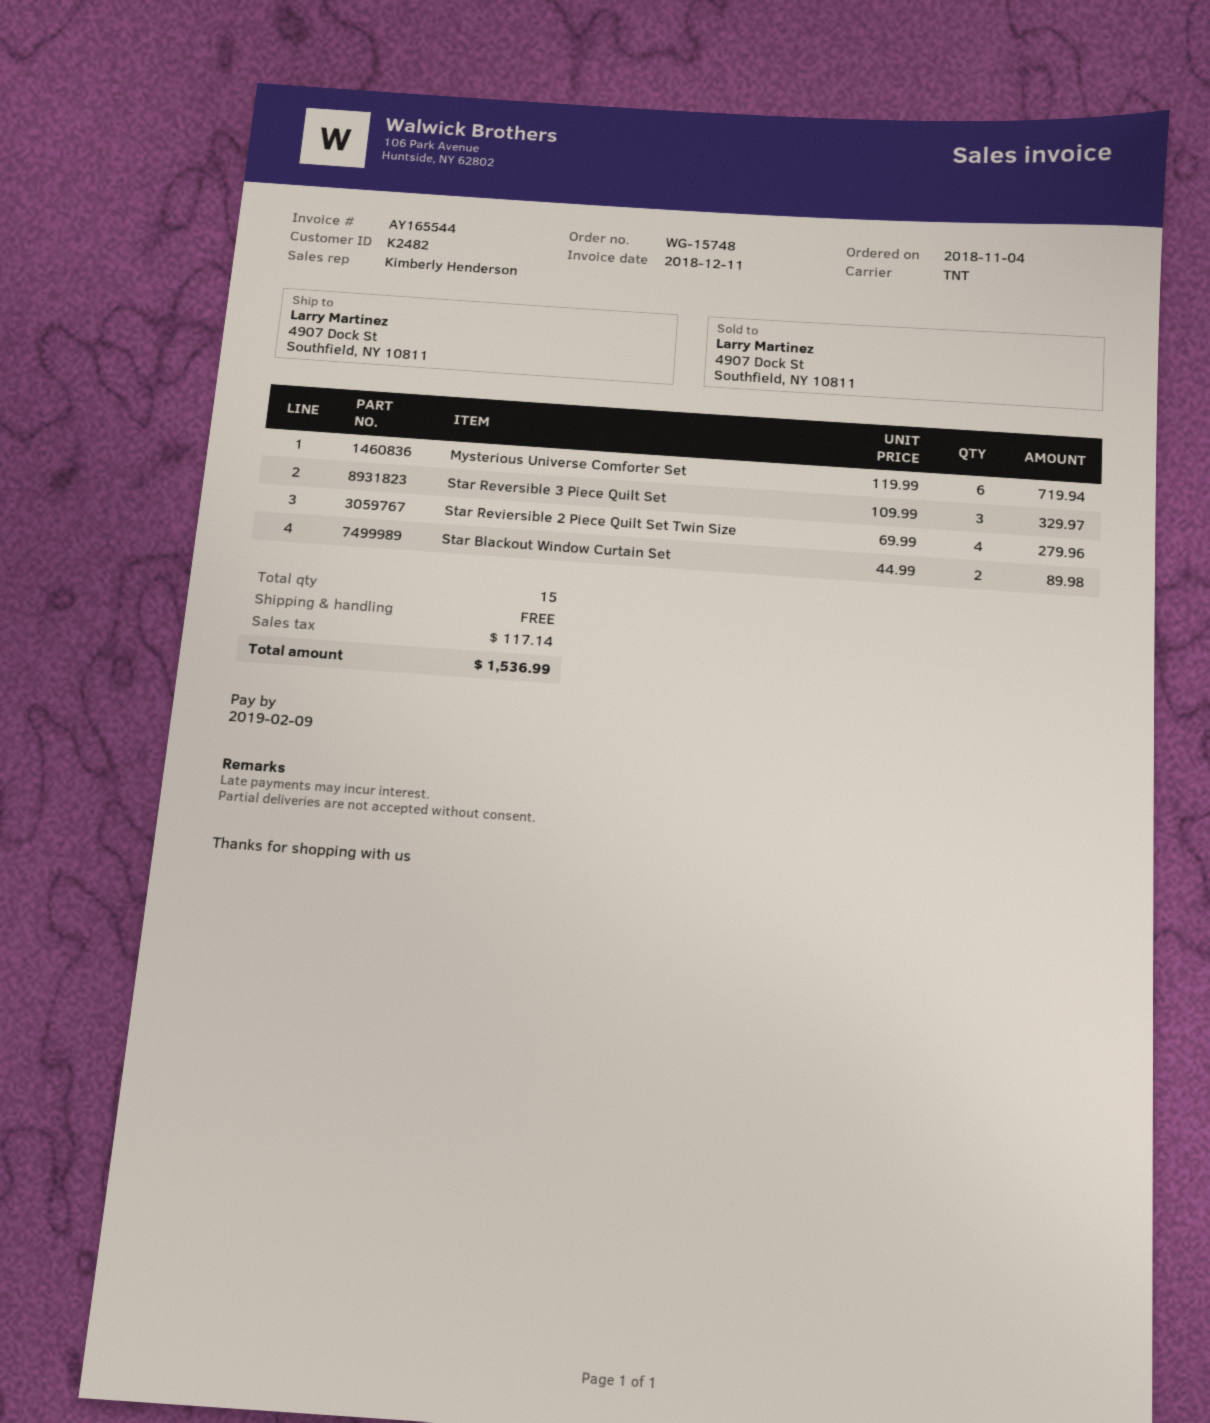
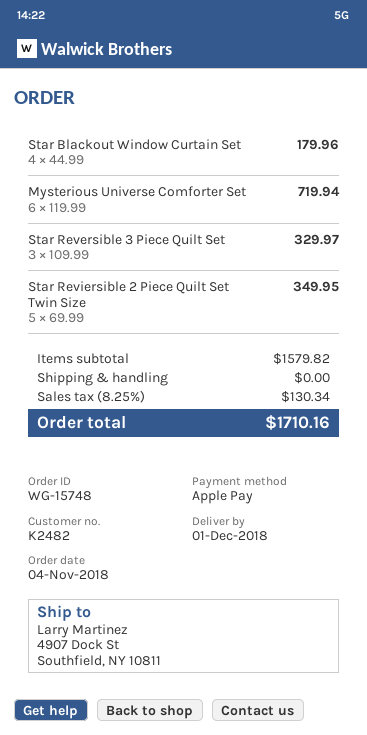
Star Reviersible 2 Piece Quilt Set Twin Size: 4 x 69.99 = 279.96 -> 5 x 69.99 = 349.95
Star Blackout Window Curtain Set: 2 x 44.99 = 89.98 -> 4 x 44.99 = 179.96
tax: 117.14 -> 130.34
total: 1536.99 -> 1710.16

